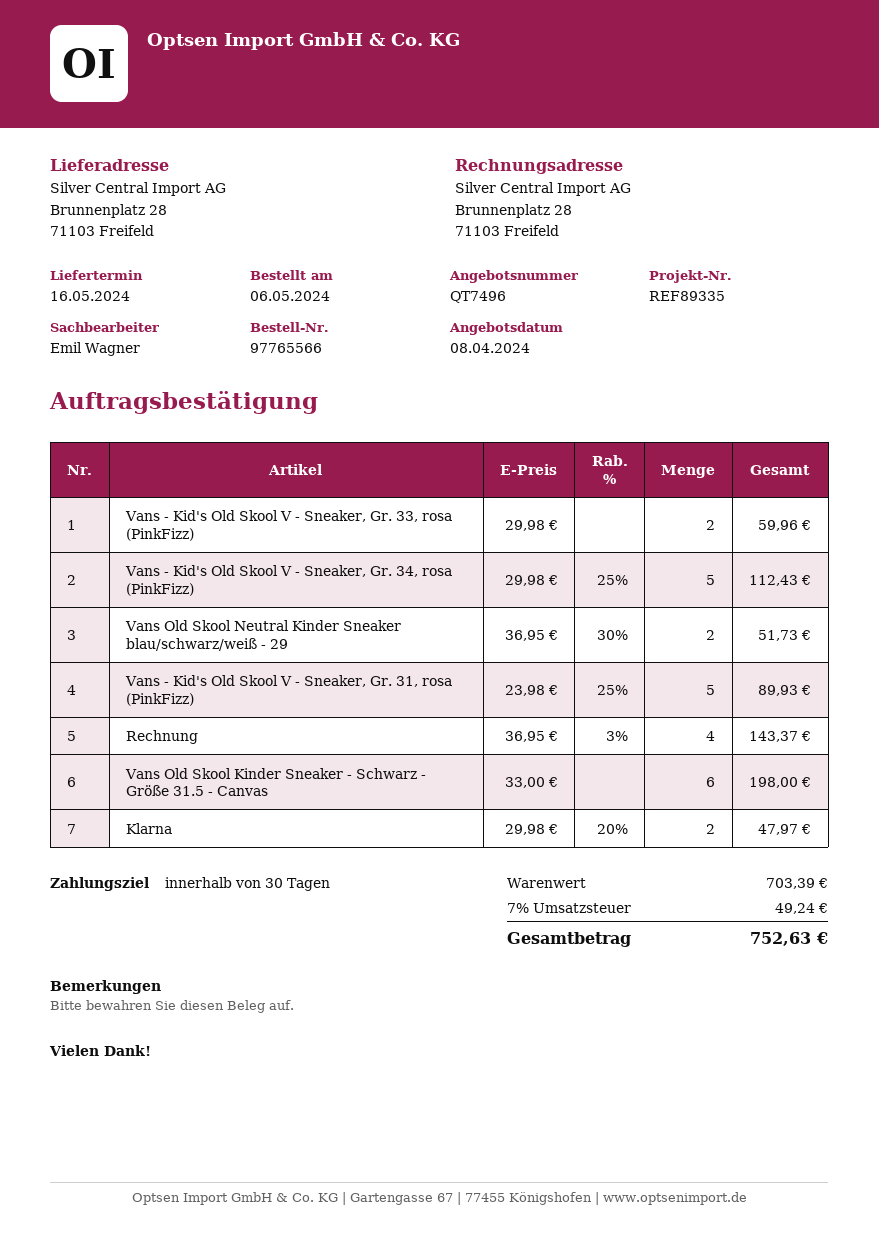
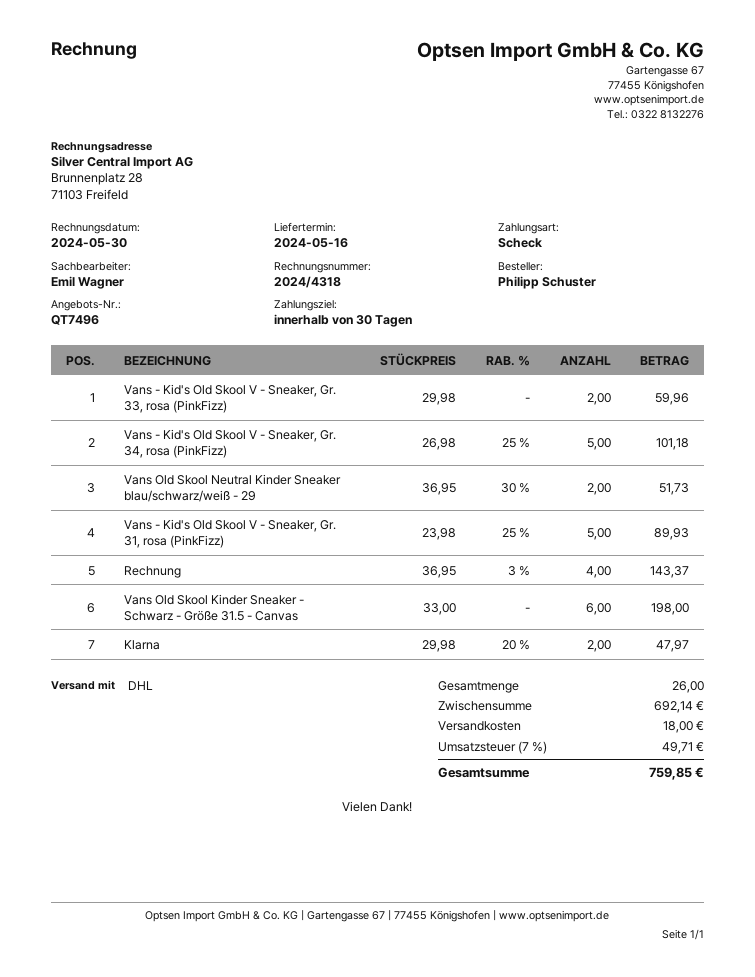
Vans - Kid's Old Skool V - Sneaker, Gr. 34, rosa (PinkFizz): 5 x 29.98 - 25% = 112.43 -> 5 x 26.98 - 25% = 101.18
subtotal: 703.39 -> 692.14
shipping: none -> 18.00
tax: 7% = 49.24 -> 7% = 49.71
total: 752.63 -> 759.85

